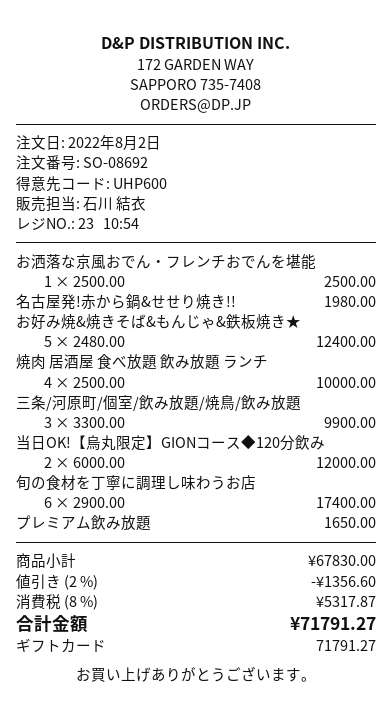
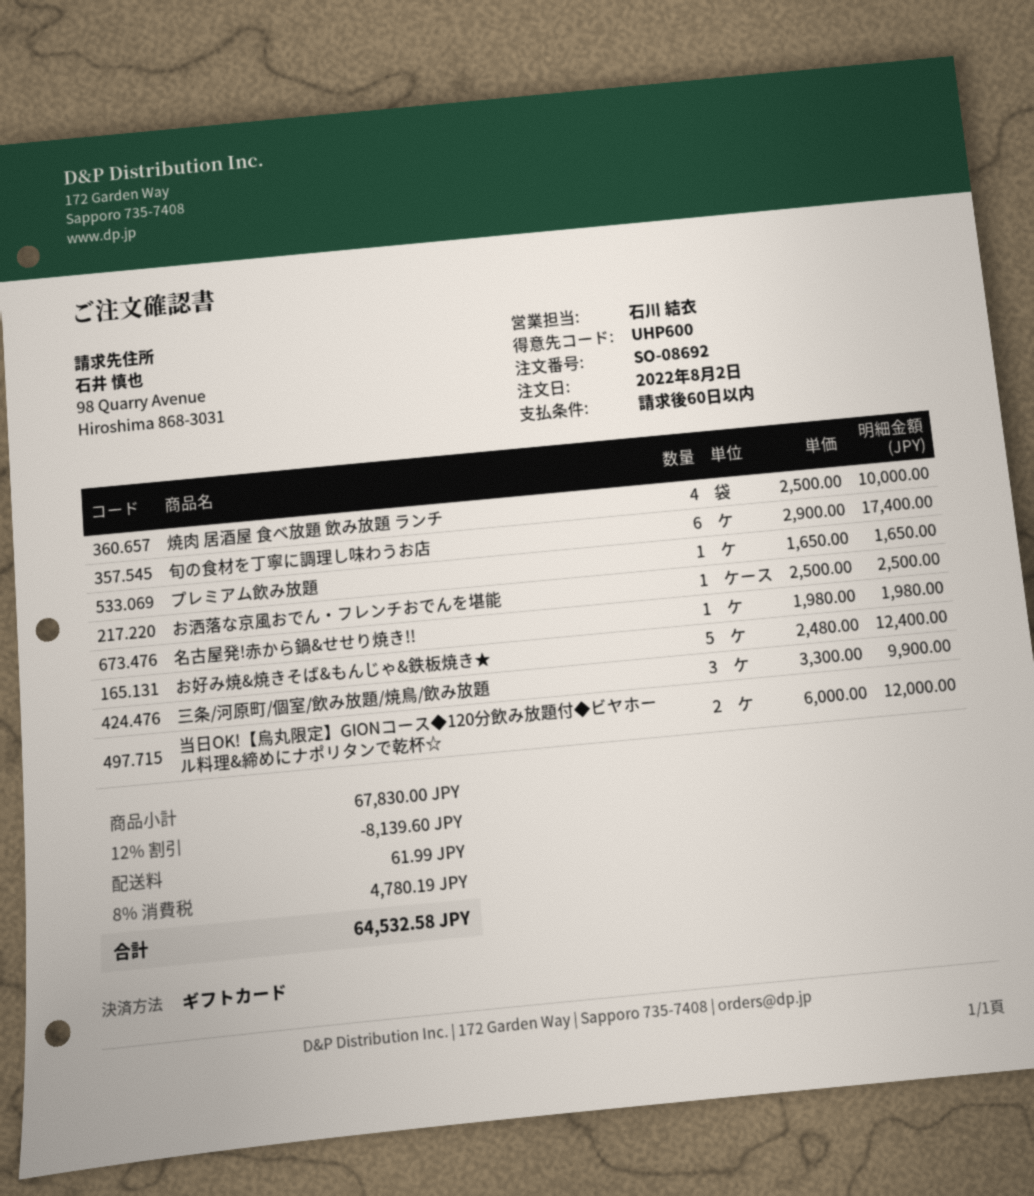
discount: 2% = 1356.60 -> 12% = 8139.60
shipping: none -> 61.99
tax: 8% = 5317.87 -> 8% = 4780.19
total: 71791.27 -> 64532.58

